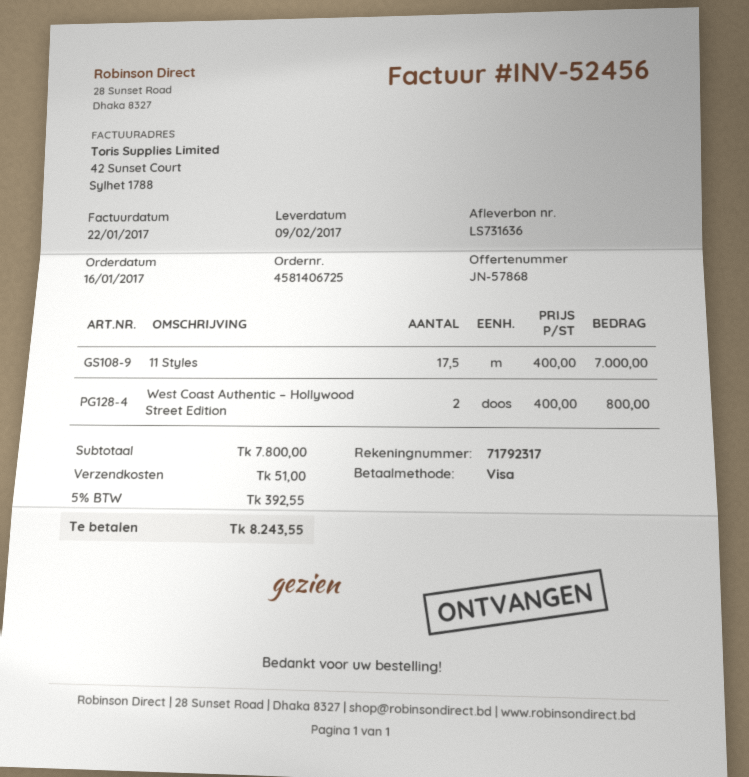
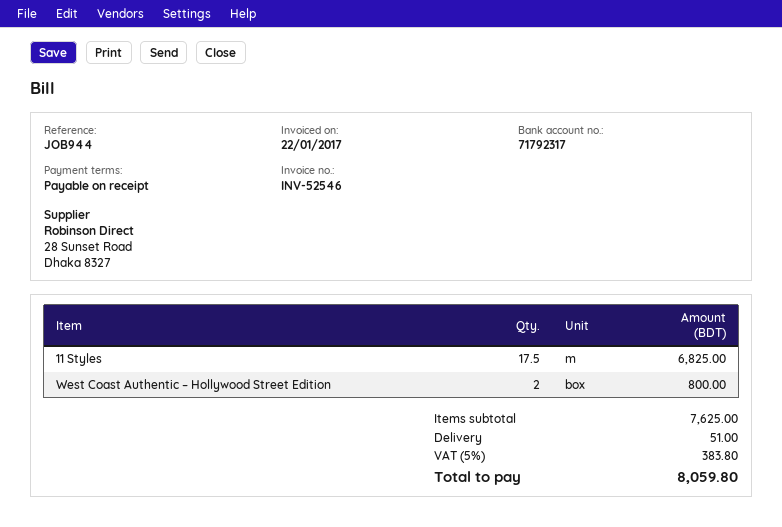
invoice number: INV-52456 -> INV-52546
11 Styles: 17.5 for 7000.00 -> 17.5 for 6825.00
subtotal: 7800.00 -> 7625.00
tax: 5% = 392.55 -> 5% = 383.80
total: 8243.55 -> 8059.80

